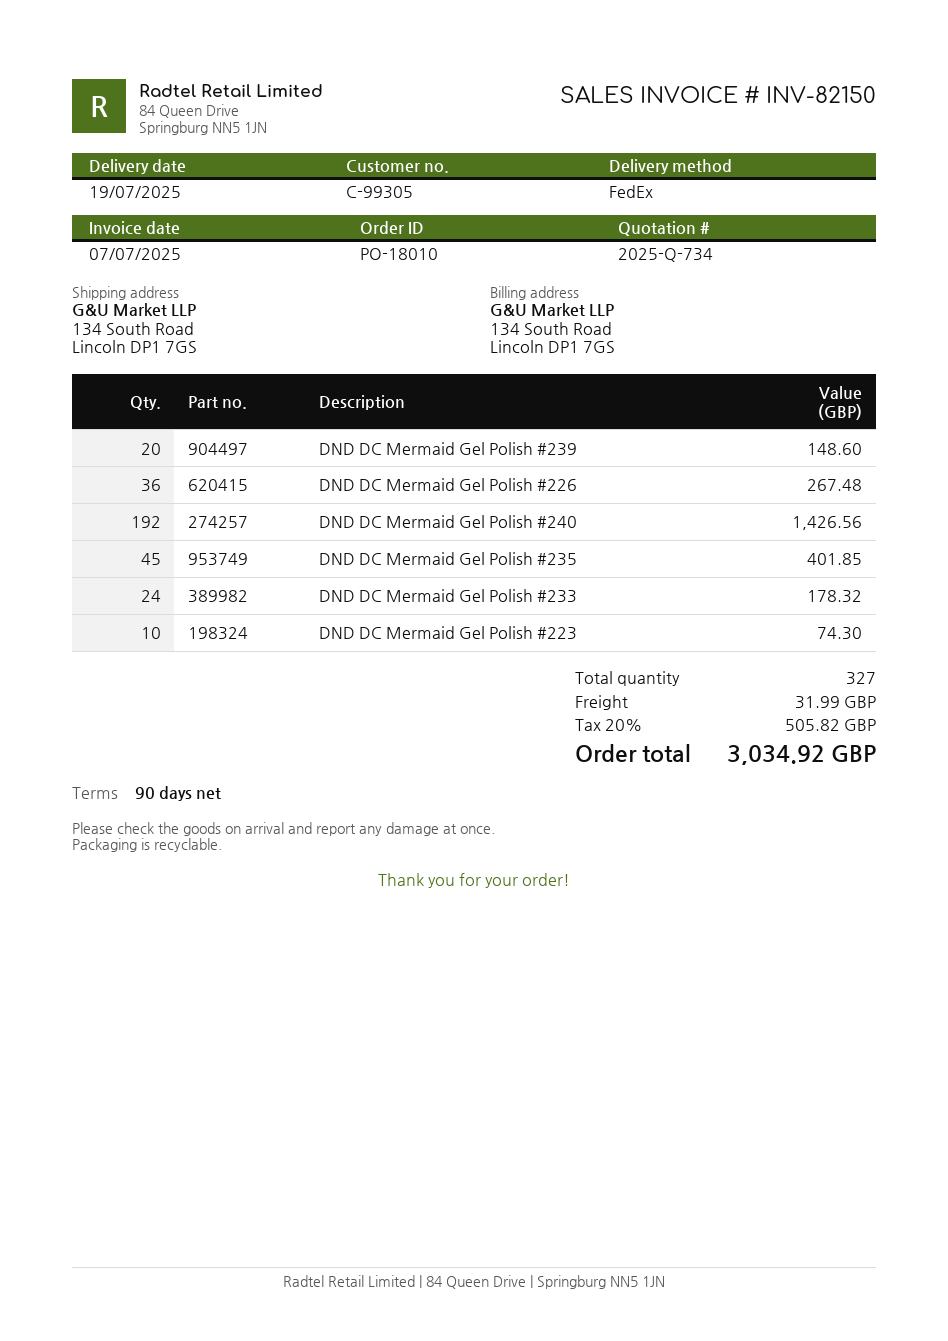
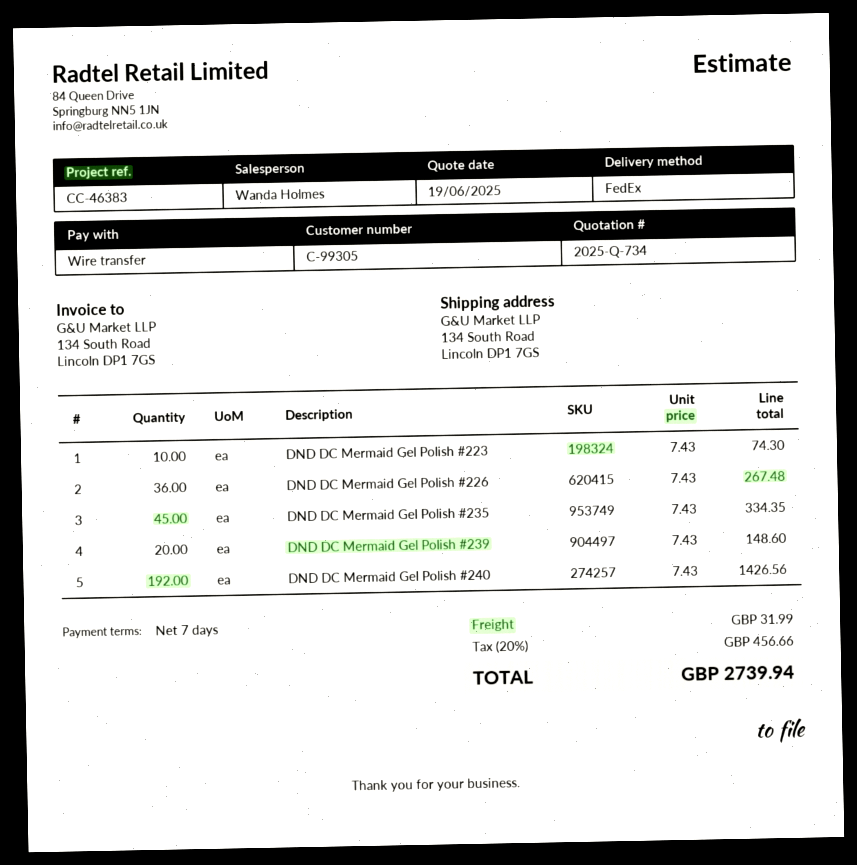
payment terms: 90 days -> 7 days
DND DC Mermaid Gel Polish #235: 45 for 401.85 -> 45 for 334.35
DND DC Mermaid Gel Polish #233: 24 for 178.32 -> none
tax: 20% = 505.82 -> 20% = 456.66
total: 3034.92 -> 2739.94

